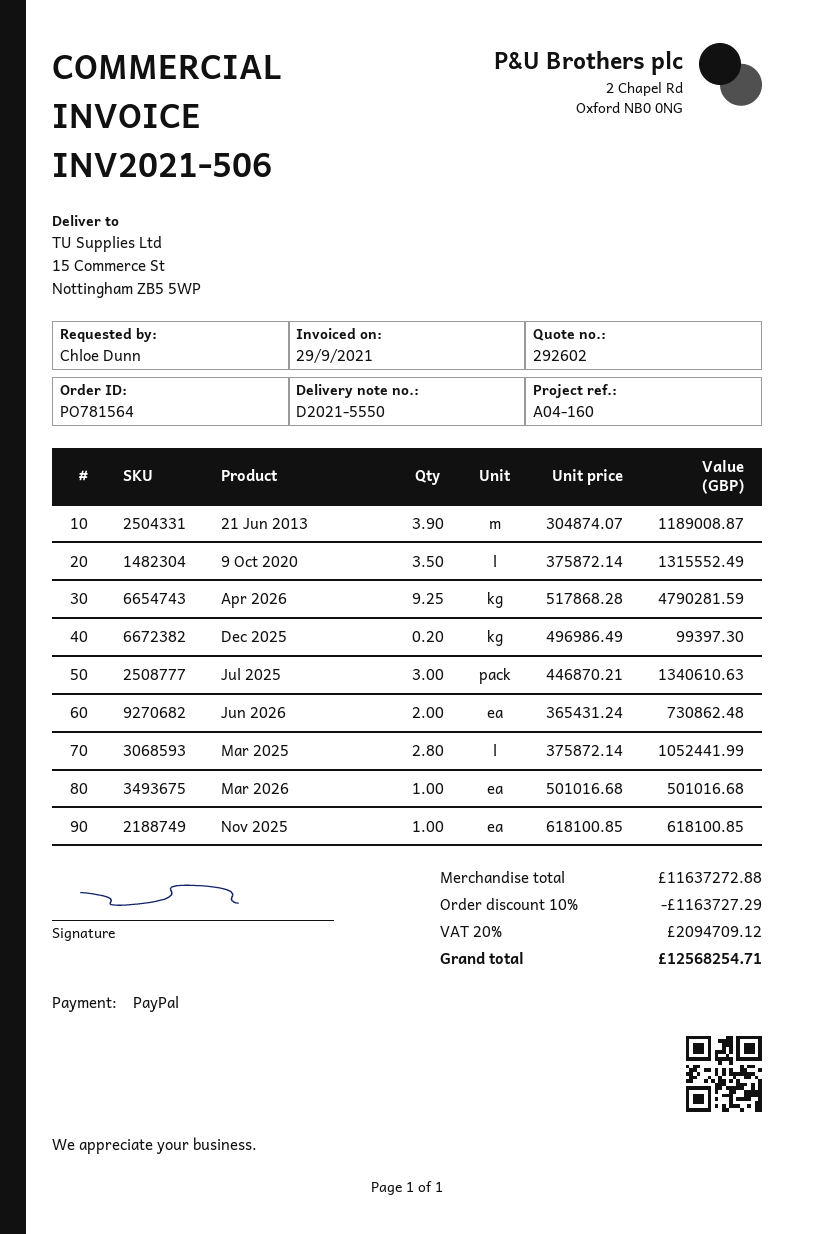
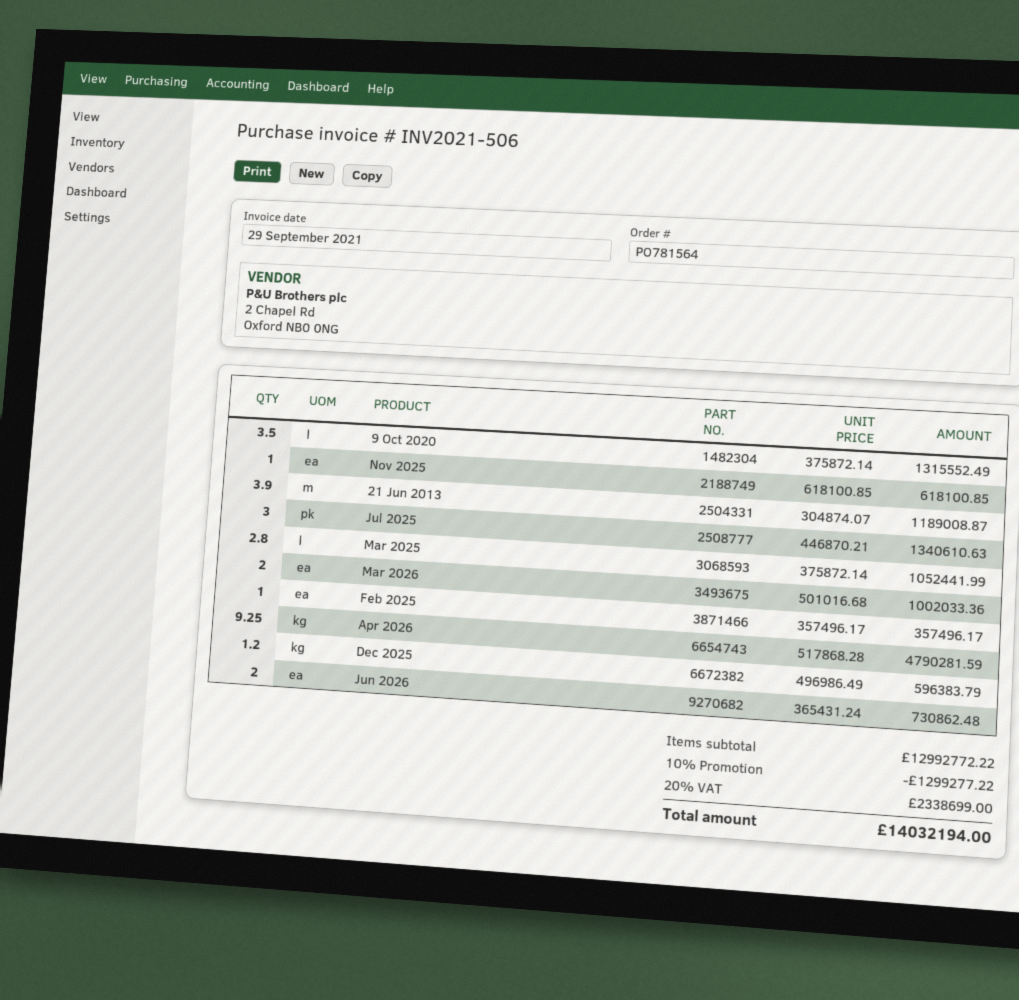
Dec 2025: 0.2 x 496986.49 = 99397.30 -> 1.2 x 496986.49 = 596383.79
Mar 2026: 1 x 501016.68 = 501016.68 -> 2 x 501016.68 = 1002033.36
Feb 2025: none -> 1 x 357496.17 = 357496.17
subtotal: 11637272.88 -> 12992772.22
discount: 10% = 1163727.29 -> 10% = 1299277.22
tax: 20% = 2094709.12 -> 20% = 2338699.00
total: 12568254.71 -> 14032194.00

